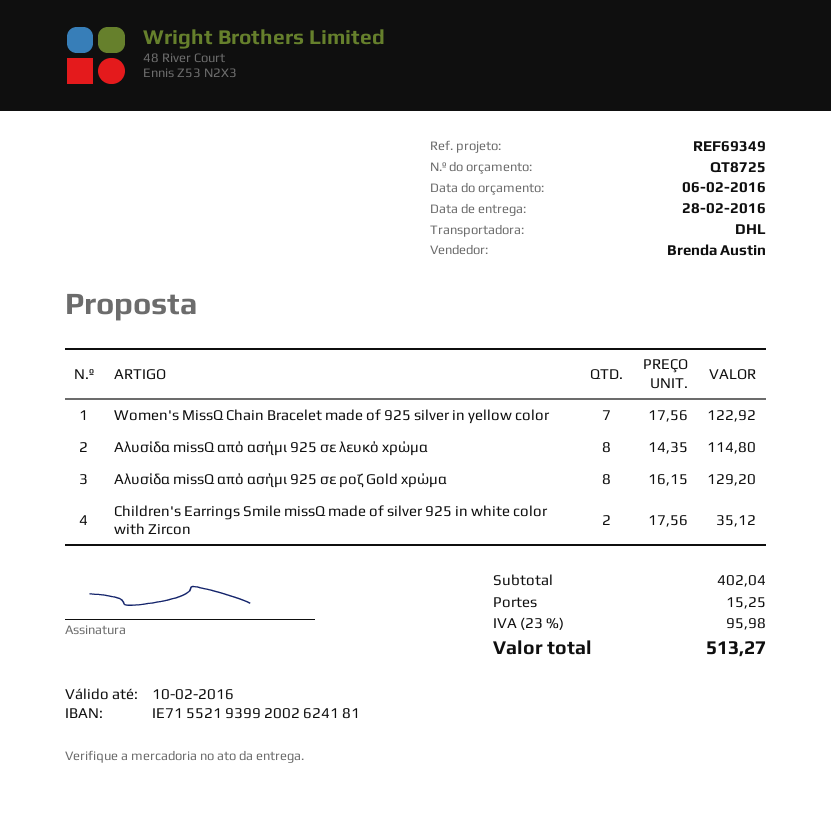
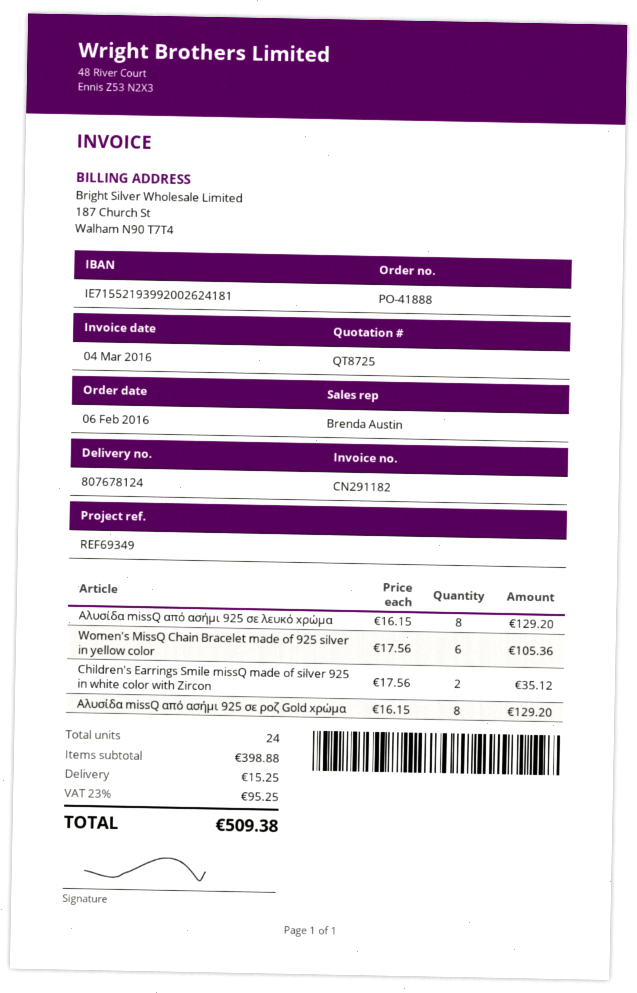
Women's MissQ Chain Bracelet made of 925 silver in yellow color: 7 x 17.56 = 122.92 -> 6 x 17.56 = 105.36
Αλυσίδα missQ από ασήμι 925 σε λευκό xρώμα: 8 x 14.35 = 114.80 -> 8 x 16.15 = 129.20
subtotal: 402.04 -> 398.88
tax: 23% = 95.98 -> 23% = 95.25
total: 513.27 -> 509.38

